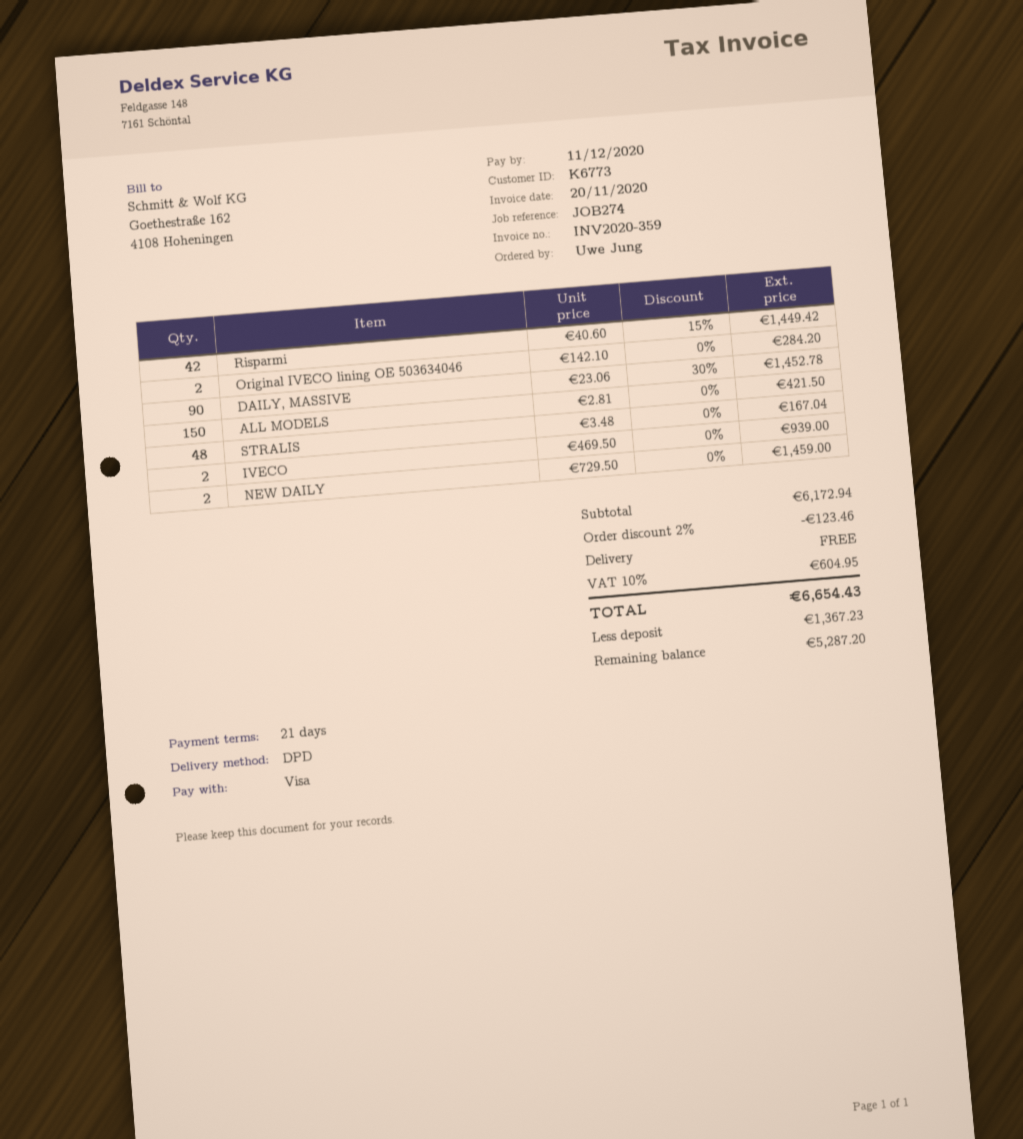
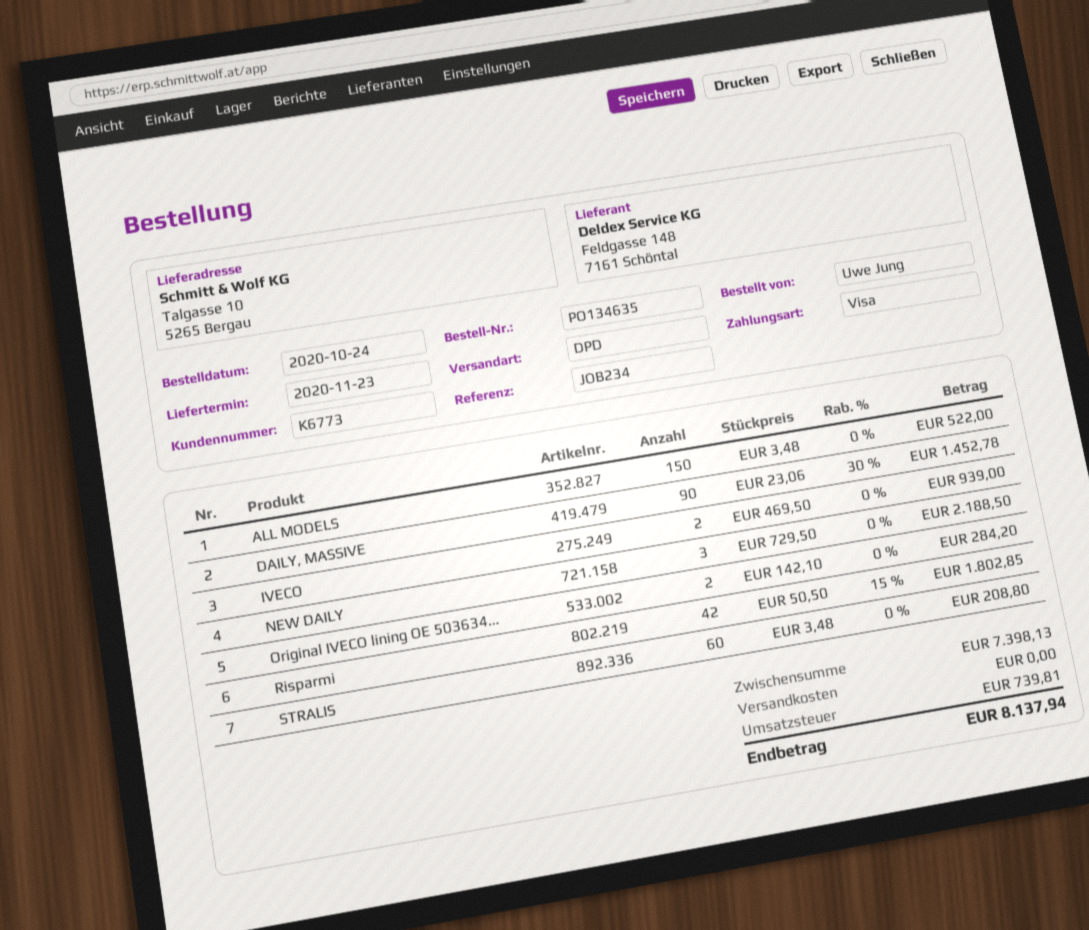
reference: JOB274 -> JOB234
Risparmi: 42 x 40.60 - 15% = 1449.42 -> 42 x 50.50 - 15% = 1802.85
ALL MODELS: 150 x 2.81 = 421.50 -> 150 x 3.48 = 522.00
STRALIS: 48 x 3.48 = 167.04 -> 60 x 3.48 = 208.80
NEW DAILY: 2 x 729.50 = 1459.00 -> 3 x 729.50 = 2188.50
subtotal: 6172.94 -> 7398.13
discount: 2% = 123.46 -> none
tax: 604.95 -> 739.81
total: 6654.43 -> 8137.94

